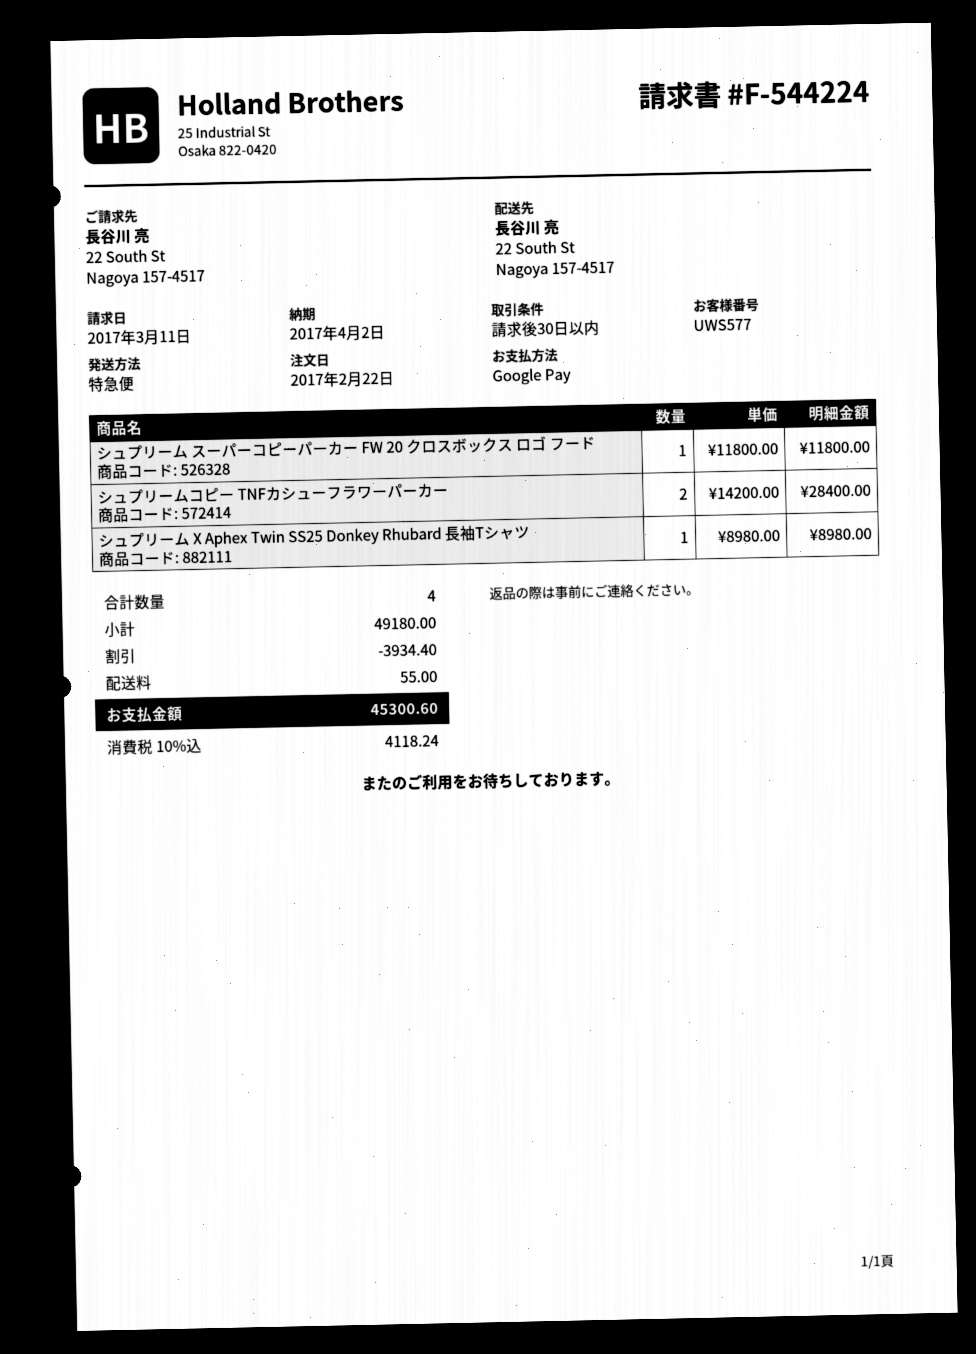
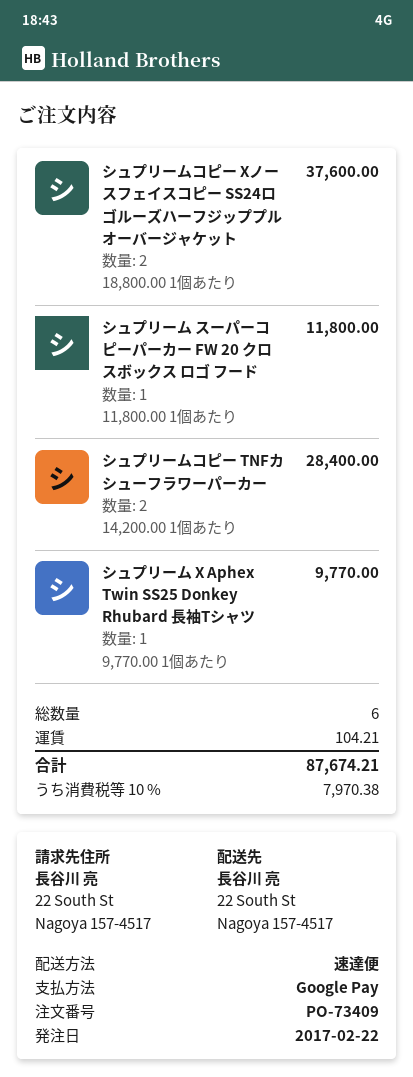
シュプリーム X Aphex Twin SS25 Donkey Rhubard 長袖Tシャツ: 1 x 8980.00 = 8980.00 -> 1 x 9770.00 = 9770.00
シュプリームコピー Xノースフェイスコピー SS24ロゴルーズハーフジッププルオーバージャケット: none -> 2 x 18800.00 = 37600.00
total quantity: 4 -> 6
discount: 3934.40 -> none
shipping: 55.00 -> 104.21
tax: 10% = 4118.24 -> 10% = 7970.38
total: 45300.60 -> 87674.21

